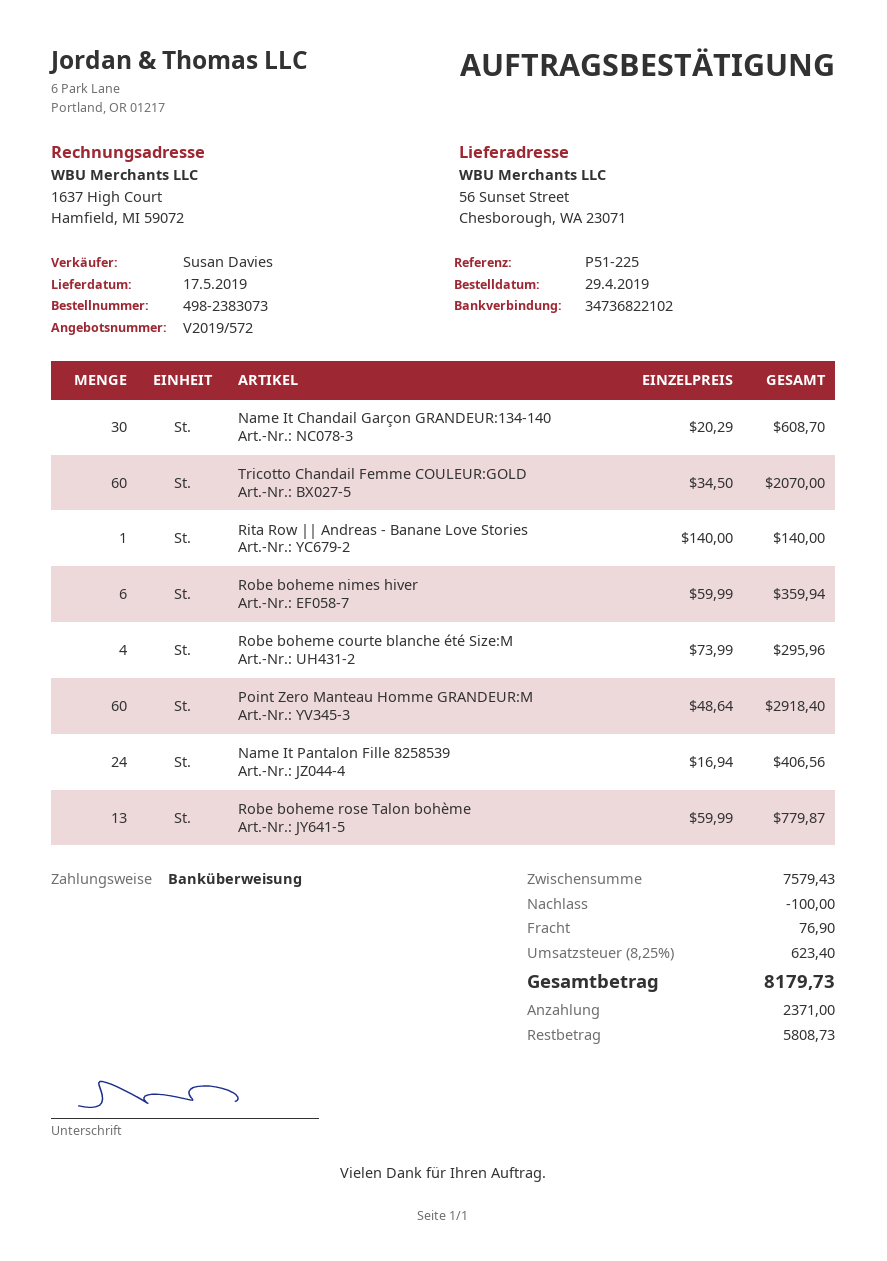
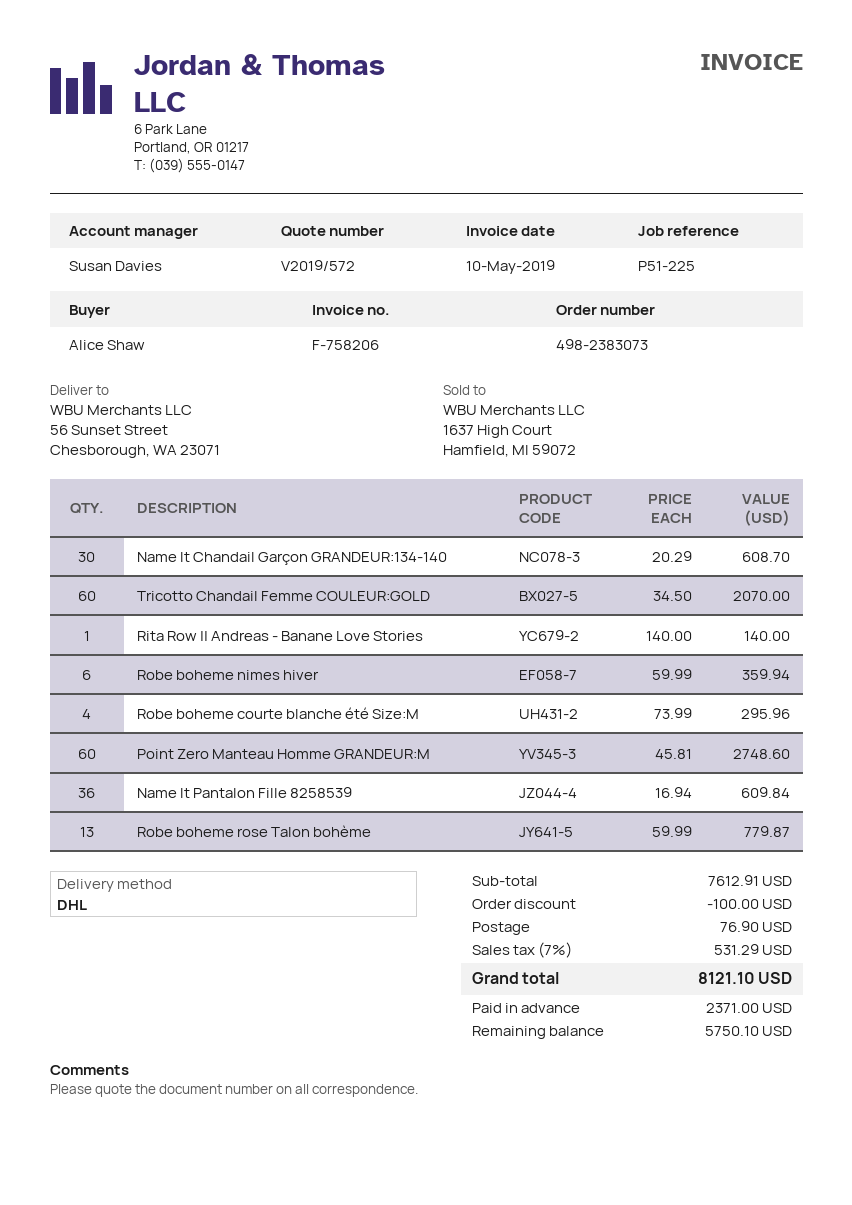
Point Zero Manteau Homme GRANDEUR:M: 60 x 48.64 = 2918.40 -> 60 x 45.81 = 2748.60
Name It Pantalon Fille 8258539: 24 x 16.94 = 406.56 -> 36 x 16.94 = 609.84
subtotal: 7579.43 -> 7612.91
tax: 8.25% = 623.40 -> 7% = 531.29
total: 8179.73 -> 8121.10
balance: 5808.73 -> 5750.10

